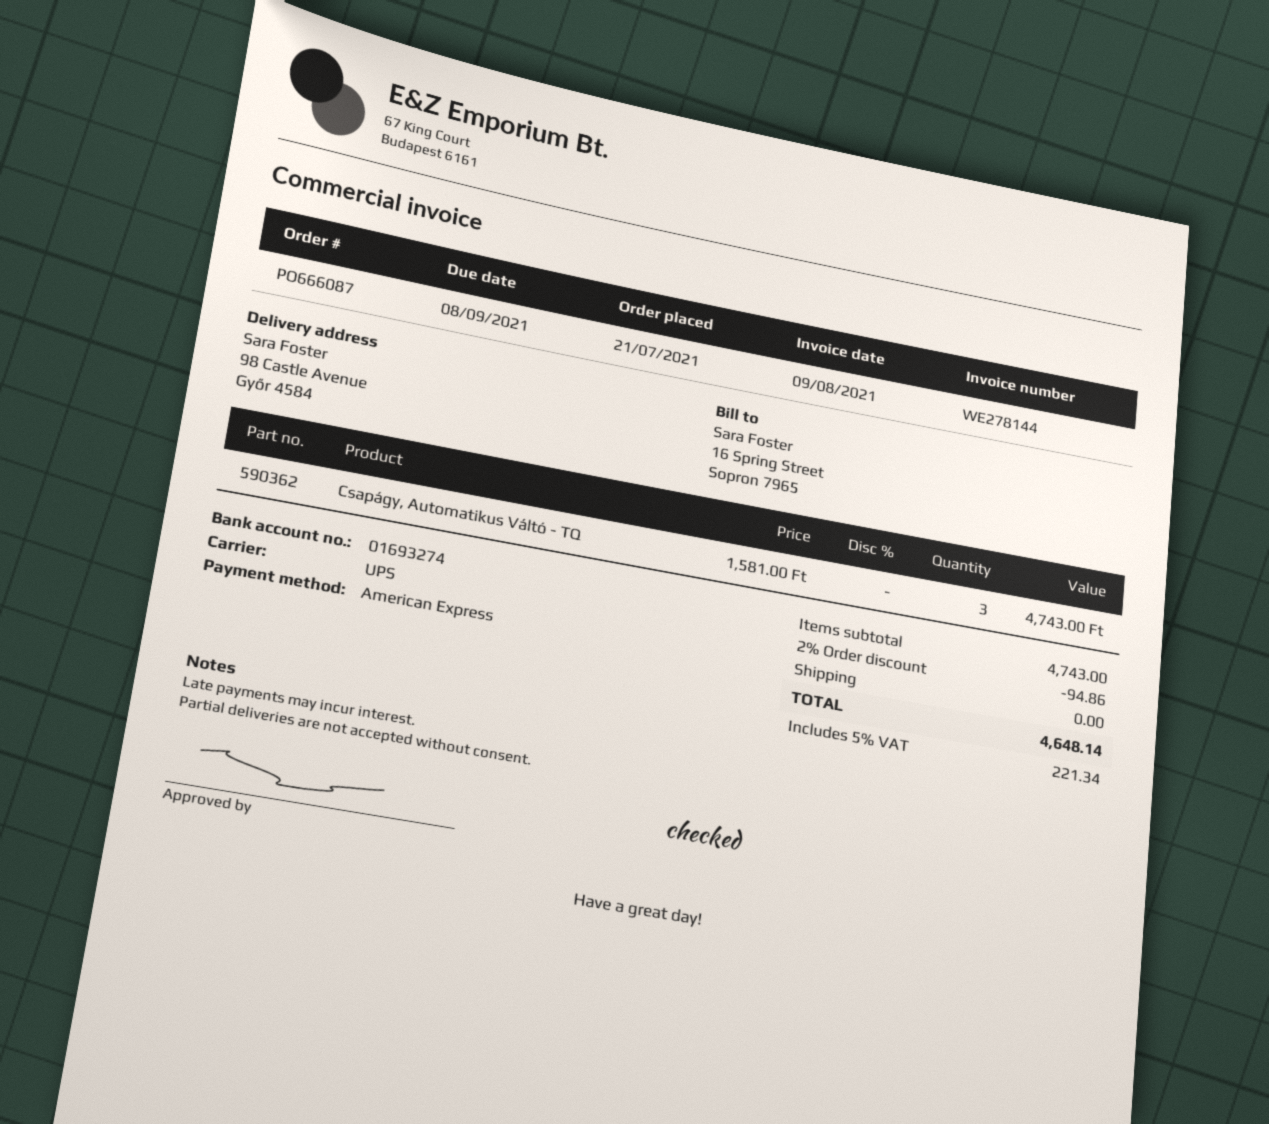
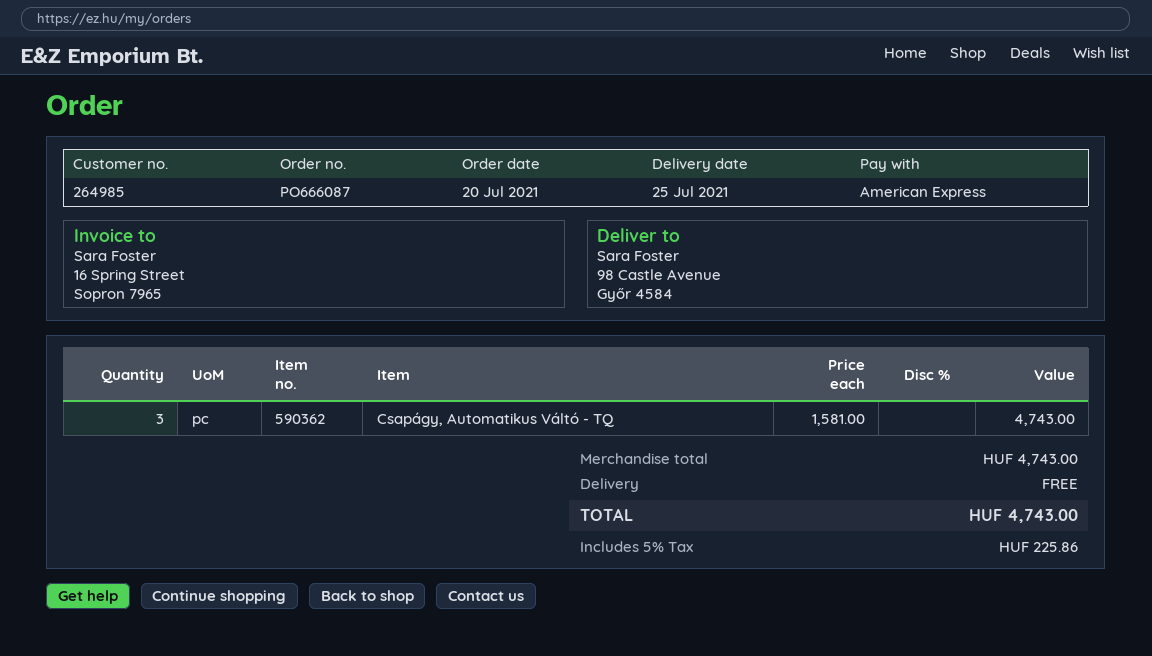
order date: 2021-07-21 -> 2021-07-20
discount: 2% = 94.86 -> none
tax: 5% = 221.34 -> 5% = 225.86
total: 4648.14 -> 4743.00

